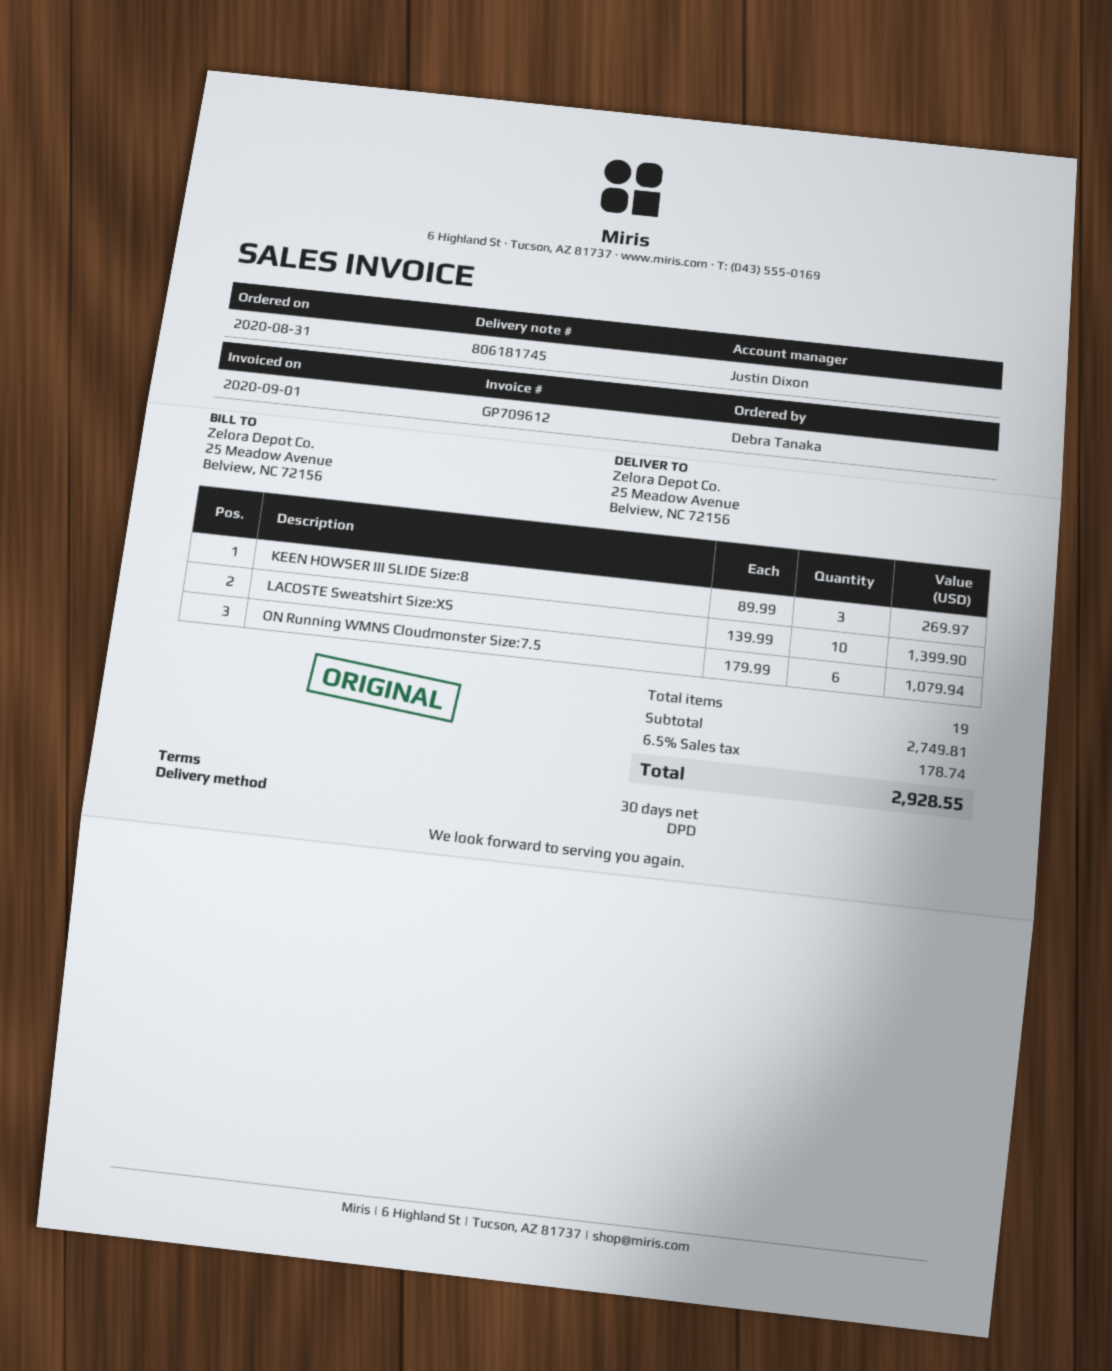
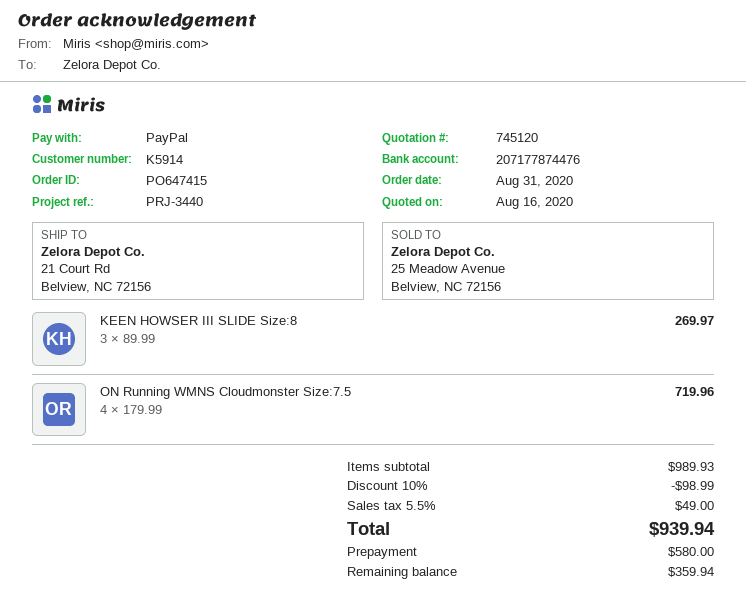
ship to: 25 Meadow Avenue, Belview, NC 72156 -> 21 Court Rd, Belview, NC 72156
LACOSTE Sweatshirt Size:XS: 10 x 139.99 = 1399.90 -> none
ON Running WMNS Cloudmonster Size:7.5: 6 x 179.99 = 1079.94 -> 4 x 179.99 = 719.96
subtotal: 2749.81 -> 989.93
discount: none -> 10% = 98.99
tax: 6.5% = 178.74 -> 5.5% = 49.00
total: 2928.55 -> 939.94

